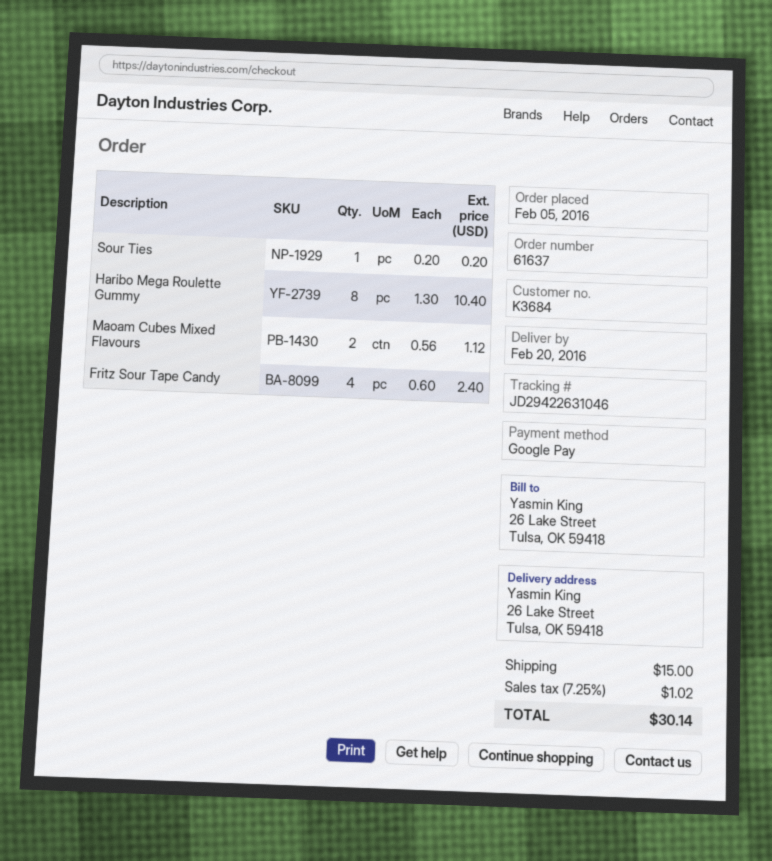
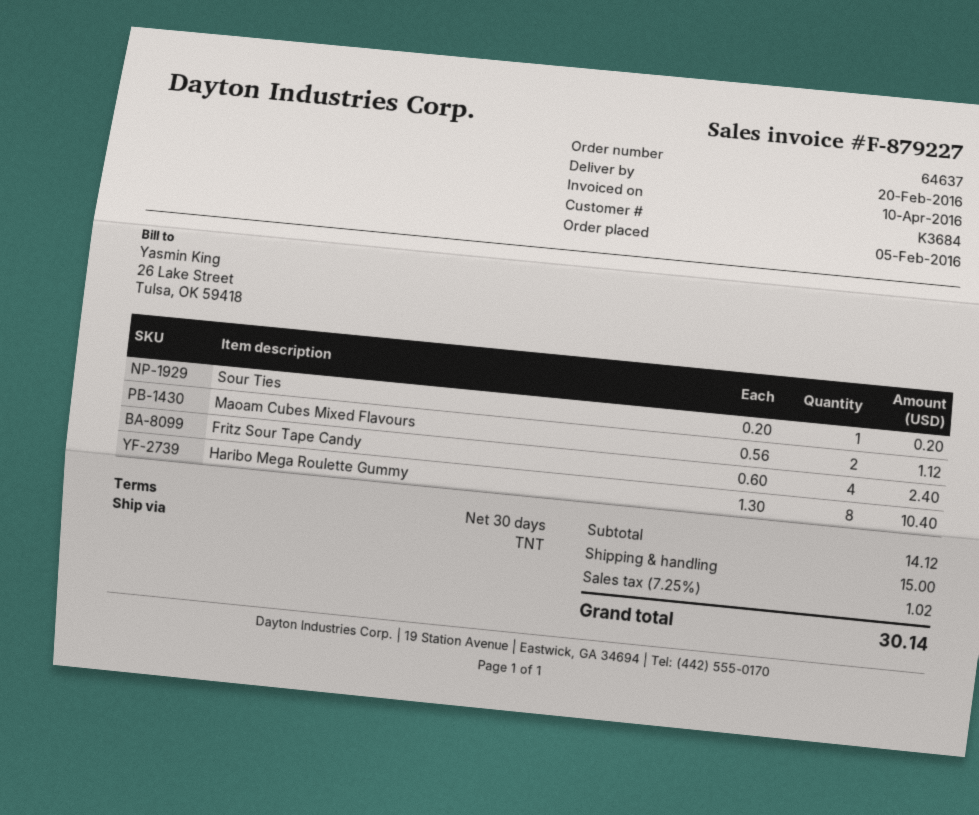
order number: 61637 -> 64637

